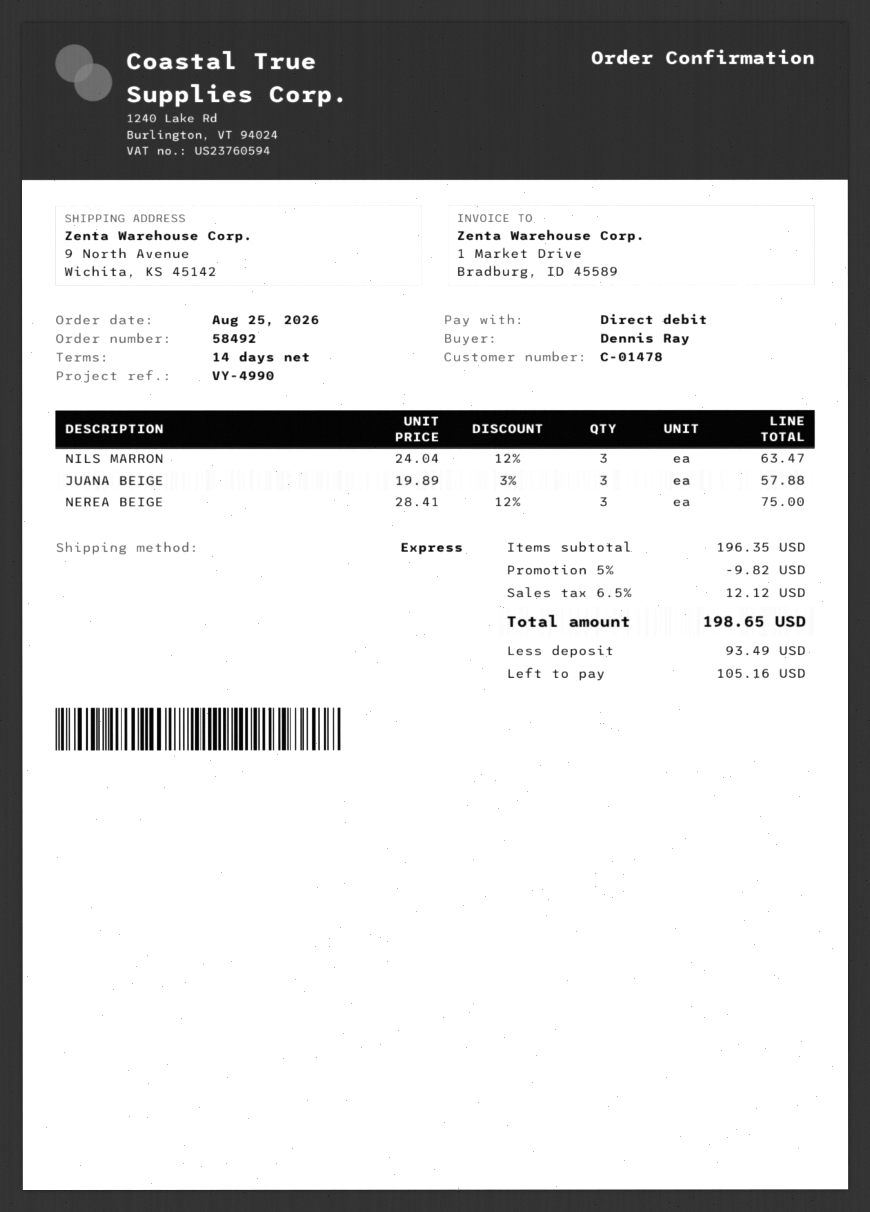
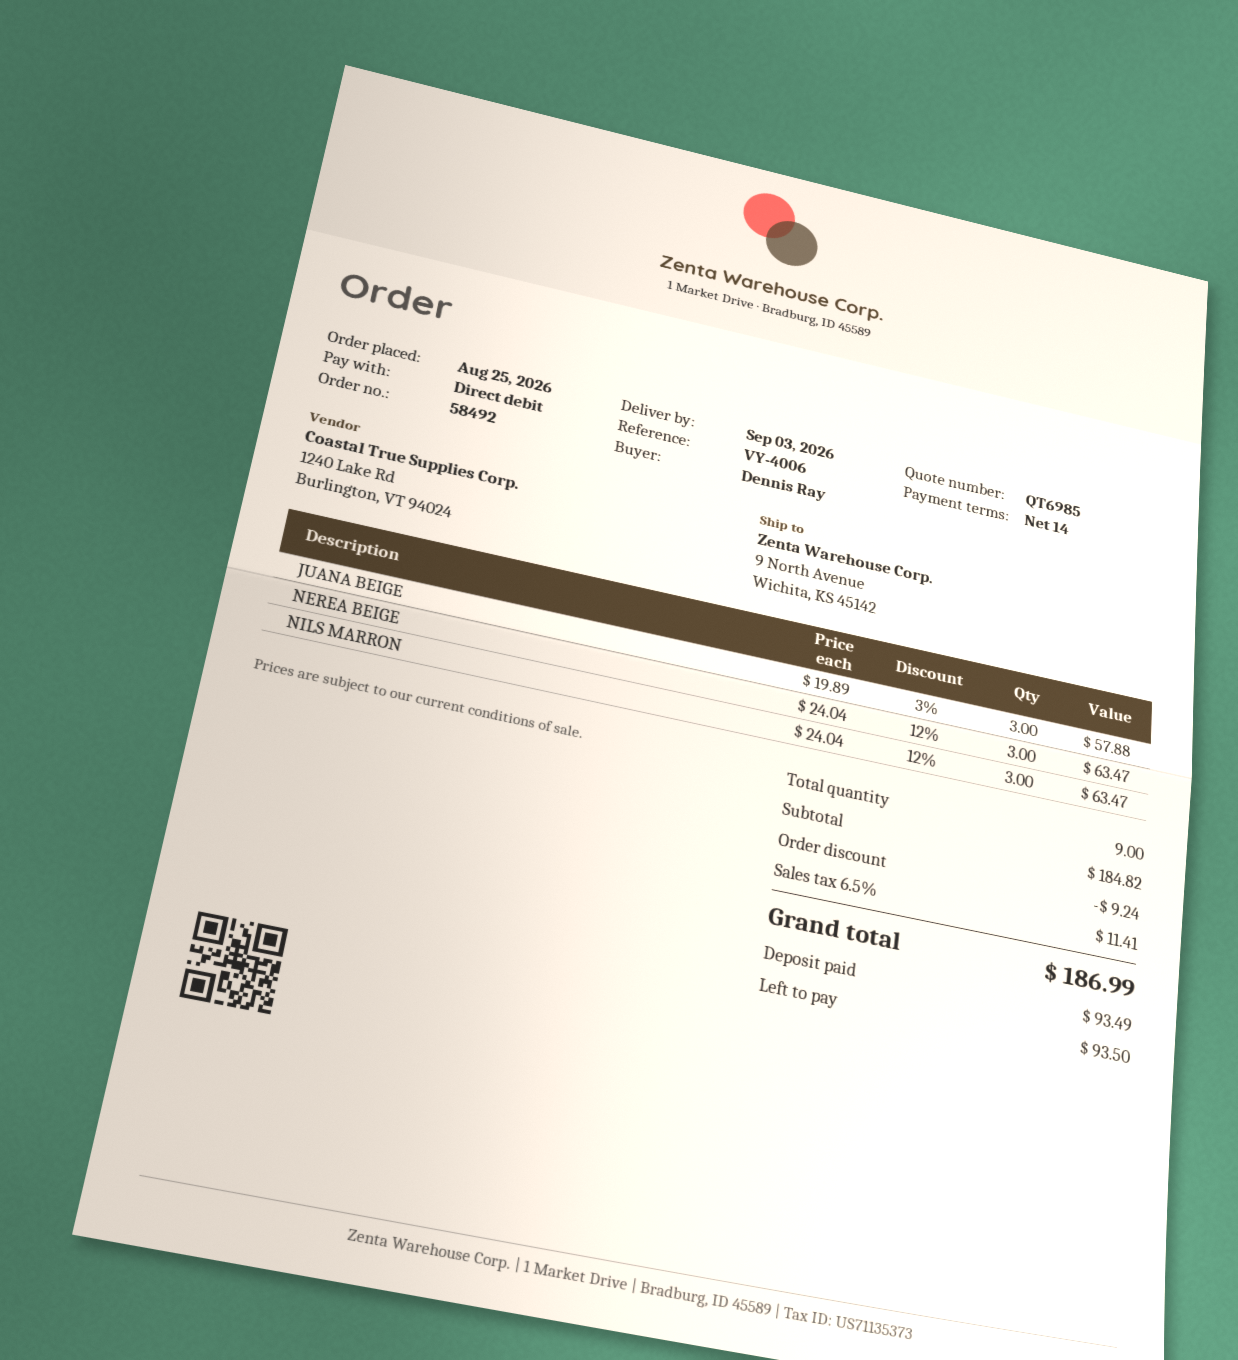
reference: VY-4990 -> VY-4006
NEREA BEIGE: 3 x 28.41 - 12% = 75.00 -> 3 x 24.04 - 12% = 63.47
subtotal: 196.35 -> 184.82
discount: 9.82 -> 9.24
tax: 6.5% = 12.12 -> 6.5% = 11.41
total: 198.65 -> 186.99
balance: 105.16 -> 93.50

